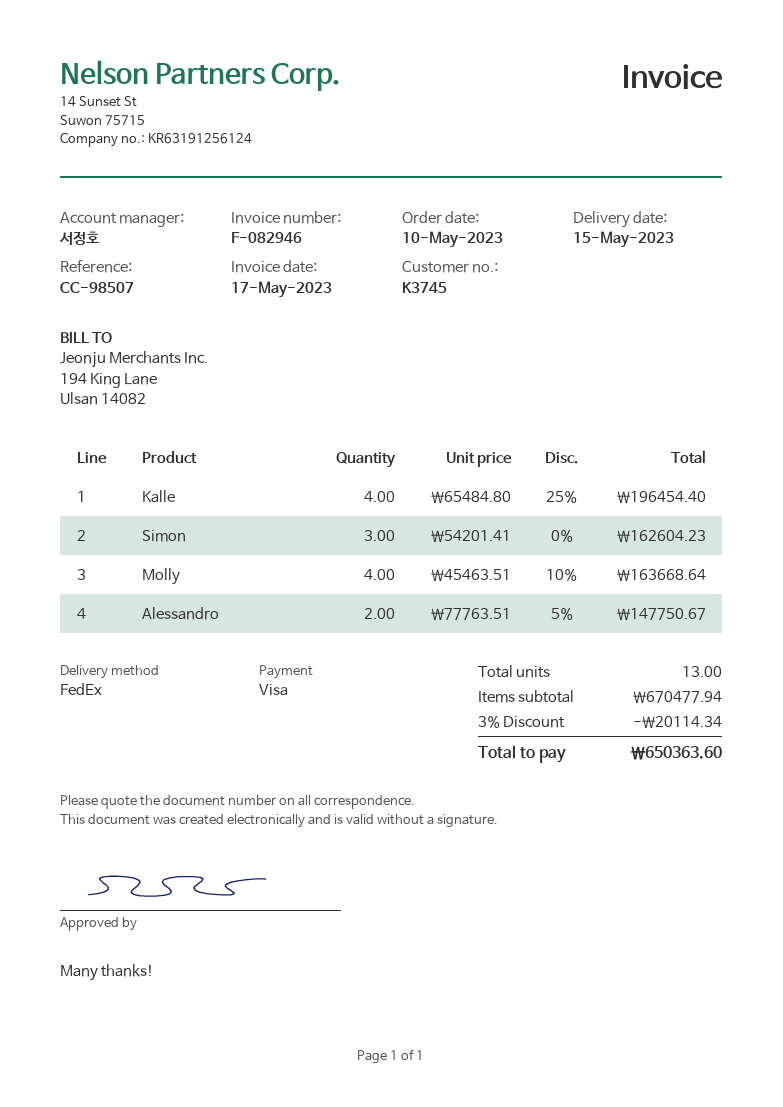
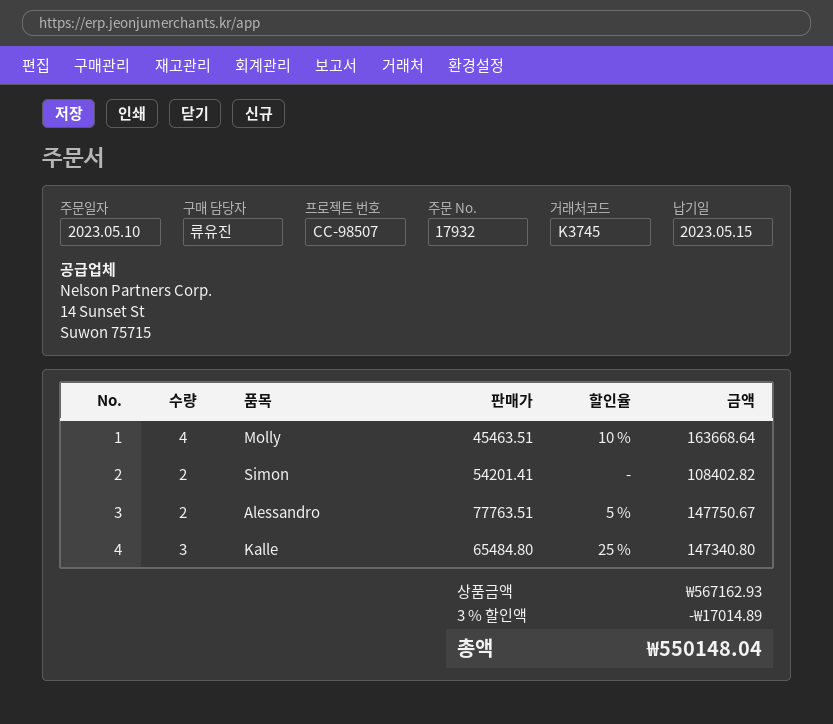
Kalle: 4 x 65484.80 - 25% = 196454.40 -> 3 x 65484.80 - 25% = 147340.80
Simon: 3 x 54201.41 = 162604.23 -> 2 x 54201.41 = 108402.82
subtotal: 670477.94 -> 567162.93
discount: 3% = 20114.34 -> 3% = 17014.89
total: 650363.60 -> 550148.04

